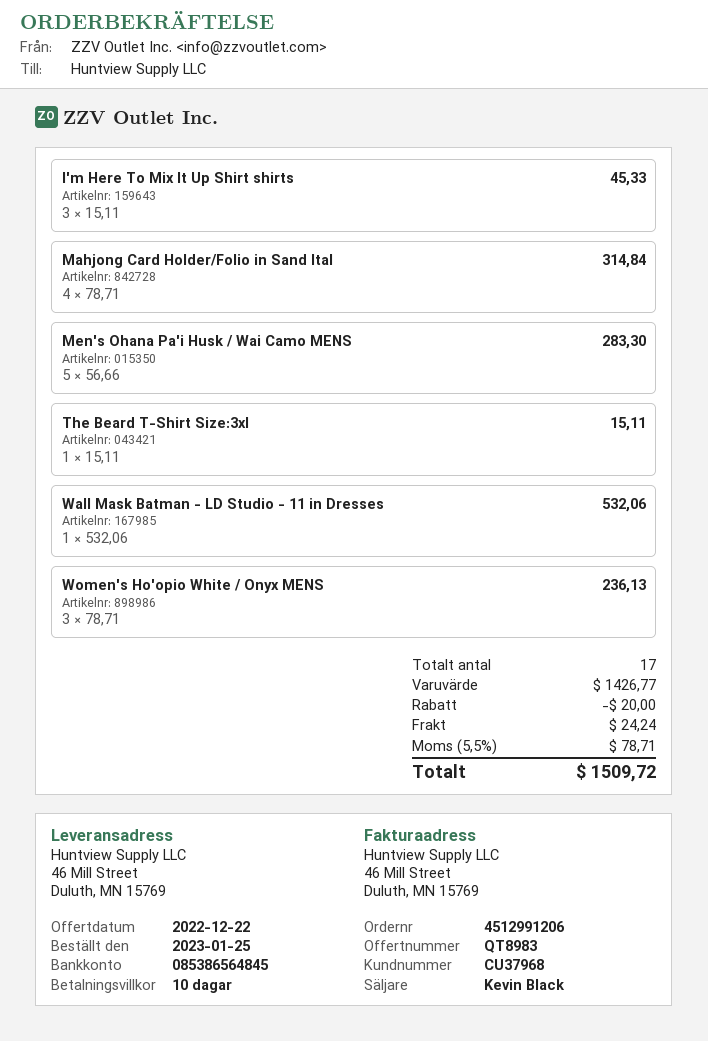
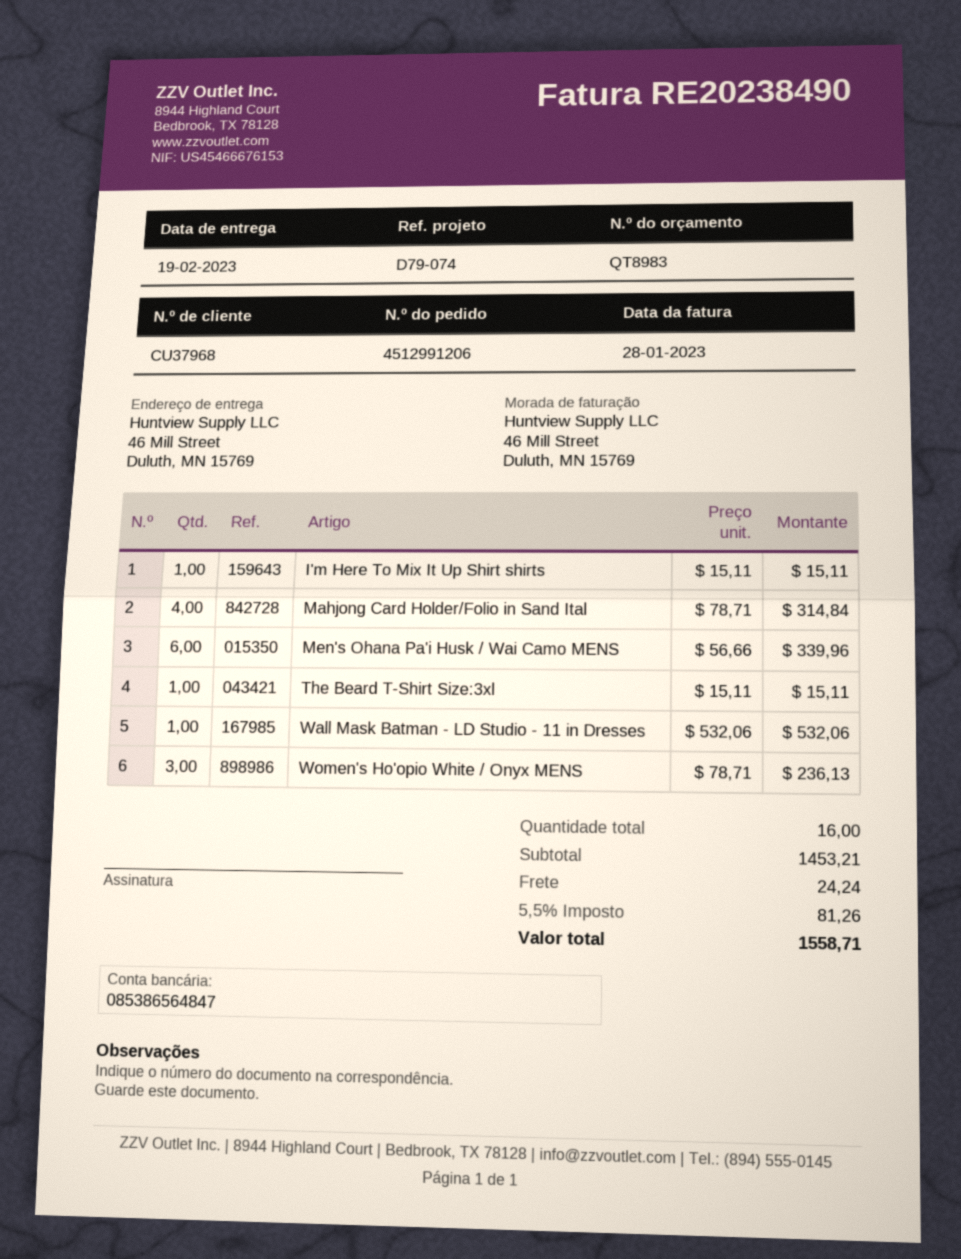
bank account: 085386564845 -> 085386564847
I'm Here To Mix It Up Shirt shirts: 3 x 15.11 = 45.33 -> 1 x 15.11 = 15.11
Men's Ohana Pa'i Husk / Wai Camo MENS: 5 x 56.66 = 283.30 -> 6 x 56.66 = 339.96
total quantity: 17 -> 16
subtotal: 1426.77 -> 1453.21
discount: 20.00 -> none
tax: 5.5% = 78.71 -> 5.5% = 81.26
total: 1509.72 -> 1558.71

